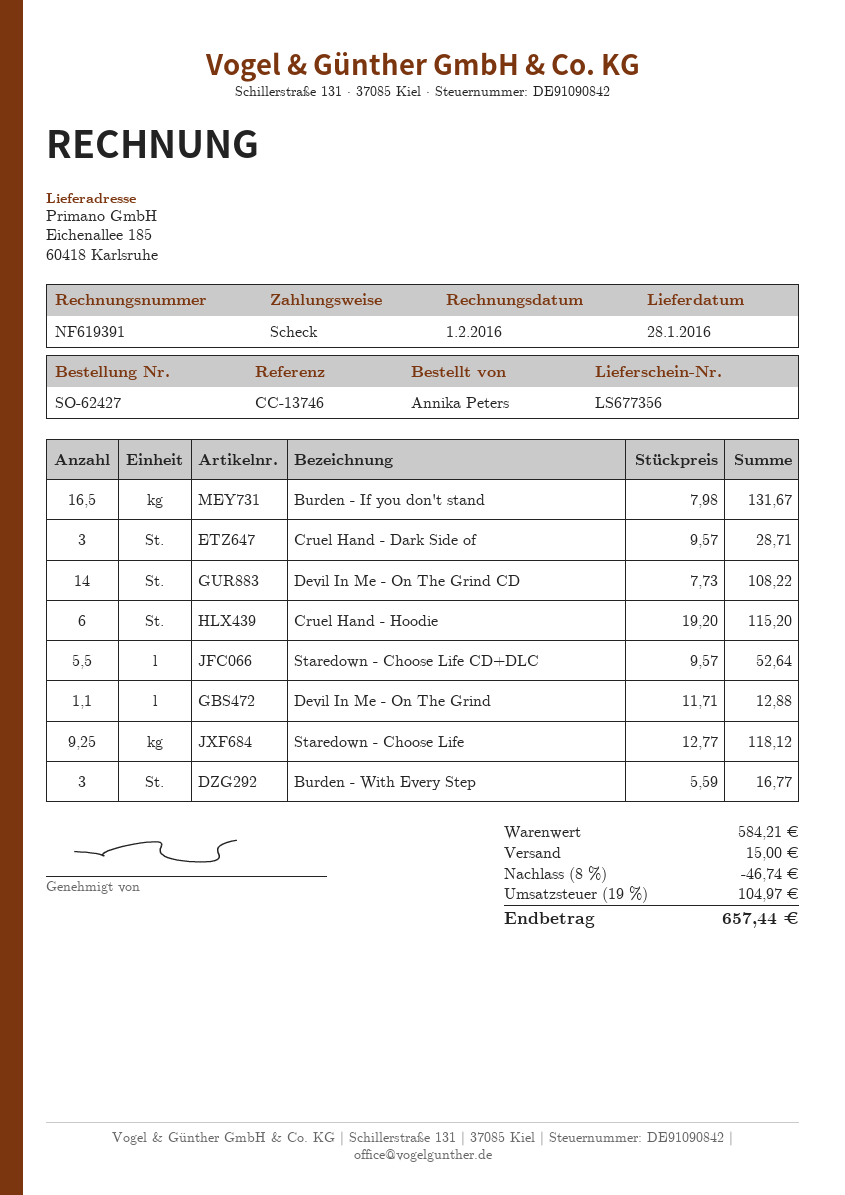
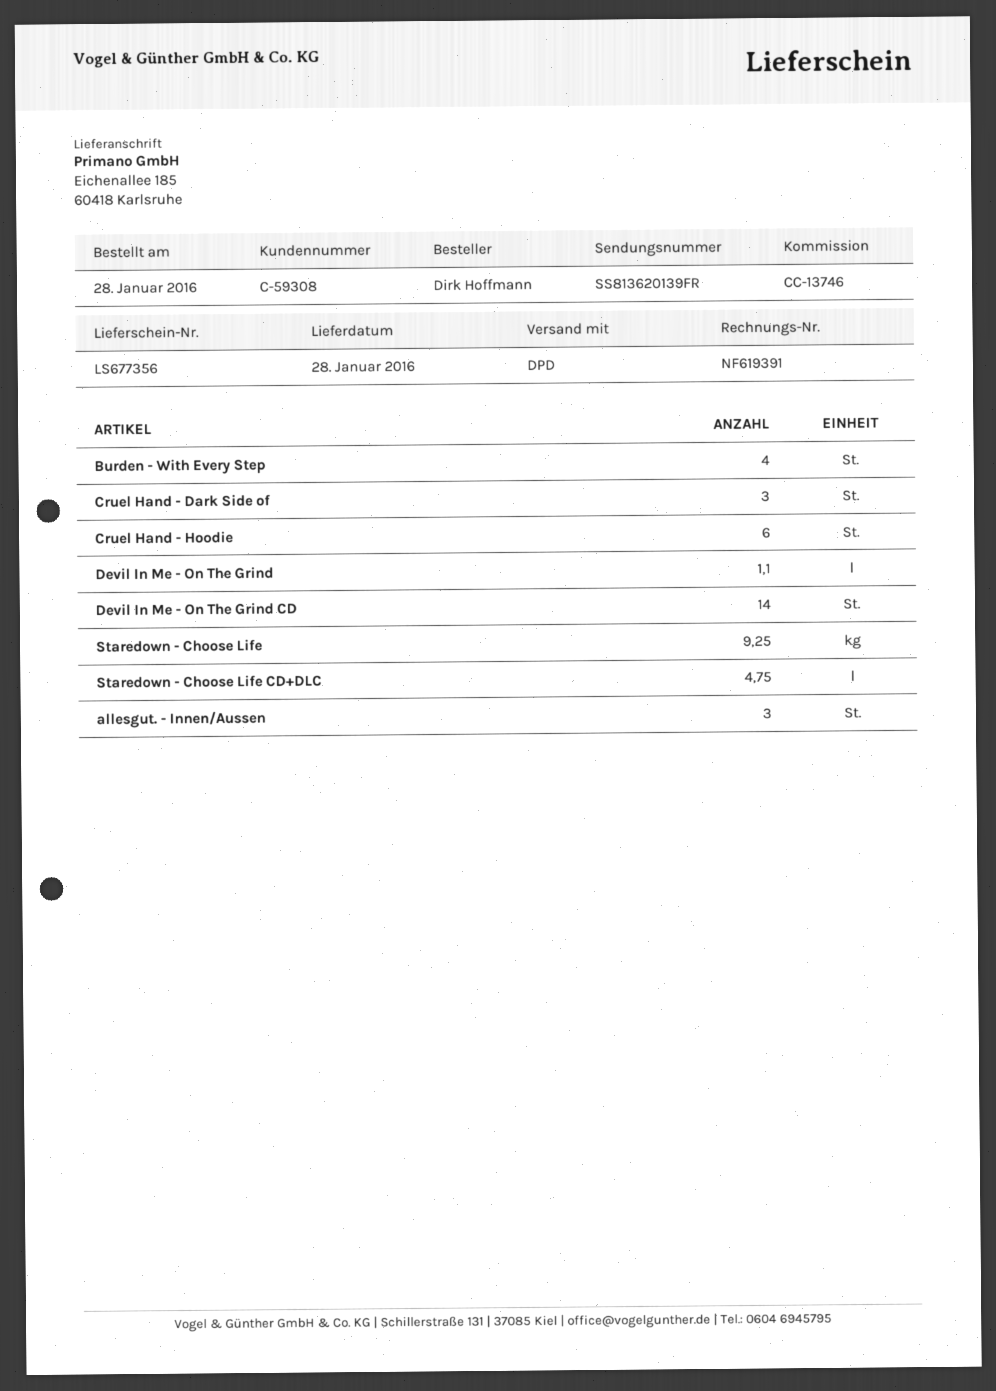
ordered by: Annika Peters -> Dirk Hoffmann
Burden - If you don't stand: 16.5 -> none
Staredown - Choose Life CD+DLC: 5.5 -> 4.75
Burden - With Every Step: 3 -> 4
allesgut. - Innen/Aussen: none -> 3

